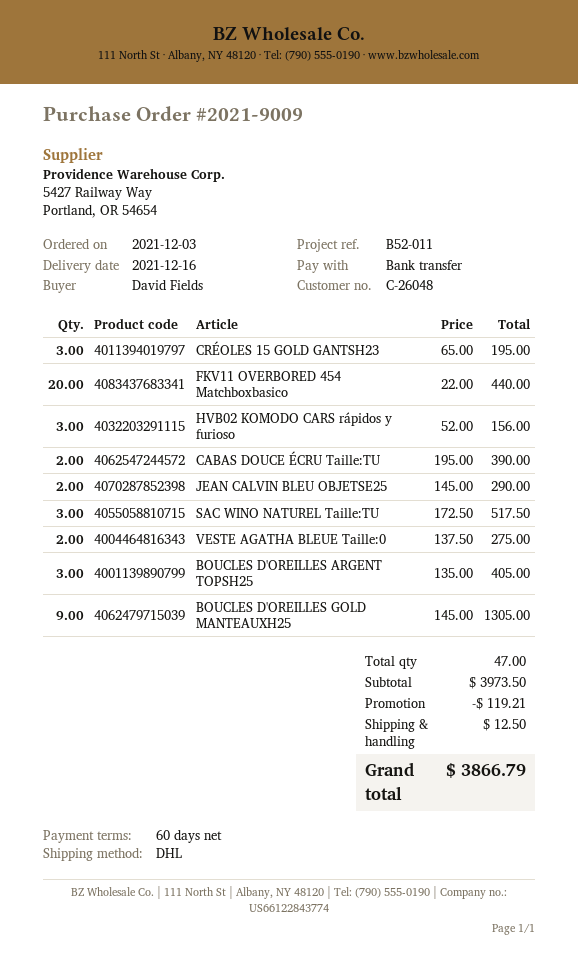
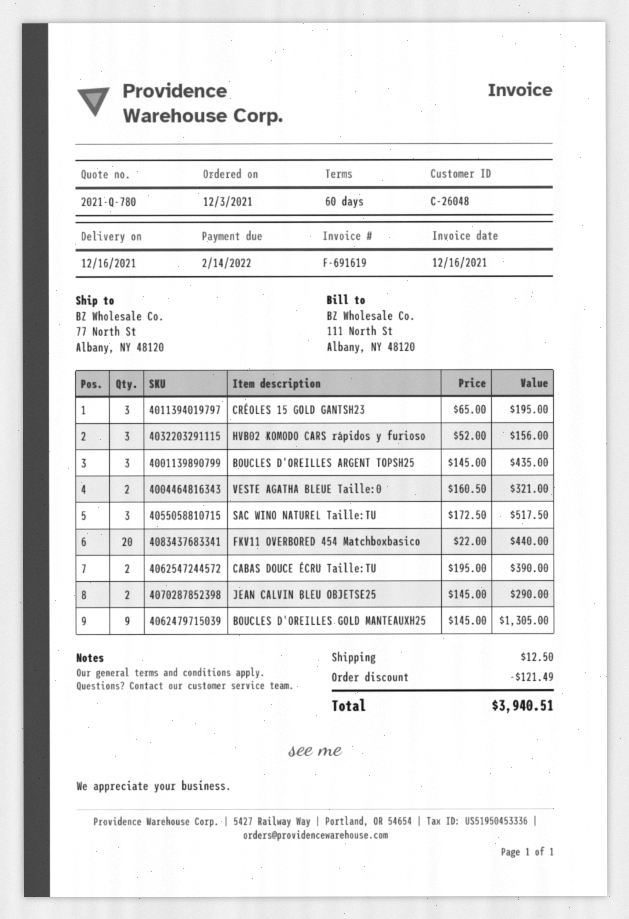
VESTE AGATHA BLEUE Taille:0: 2 x 137.50 = 275.00 -> 2 x 160.50 = 321.00
BOUCLES D'OREILLES ARGENT TOPSH25: 3 x 135.00 = 405.00 -> 3 x 145.00 = 435.00
discount: 119.21 -> 121.49
total: 3866.79 -> 3940.51

